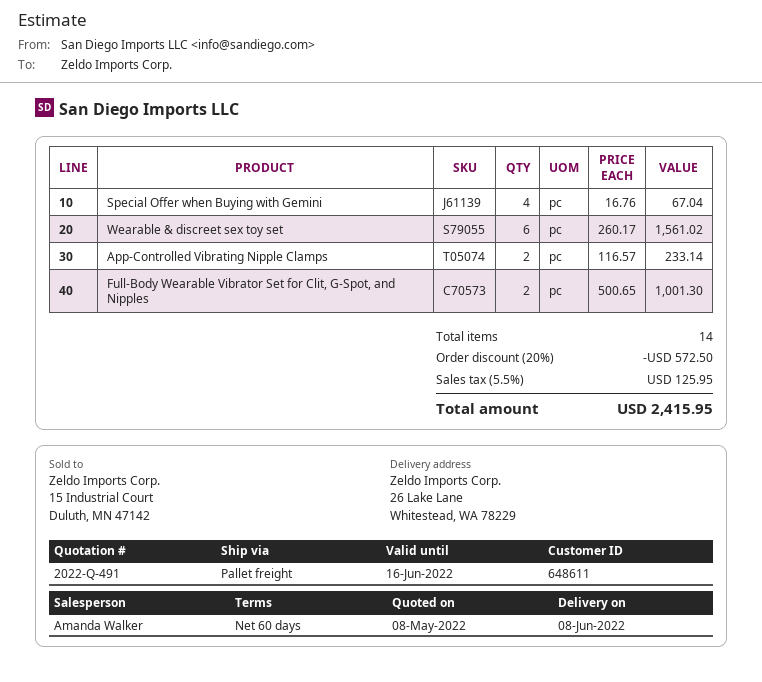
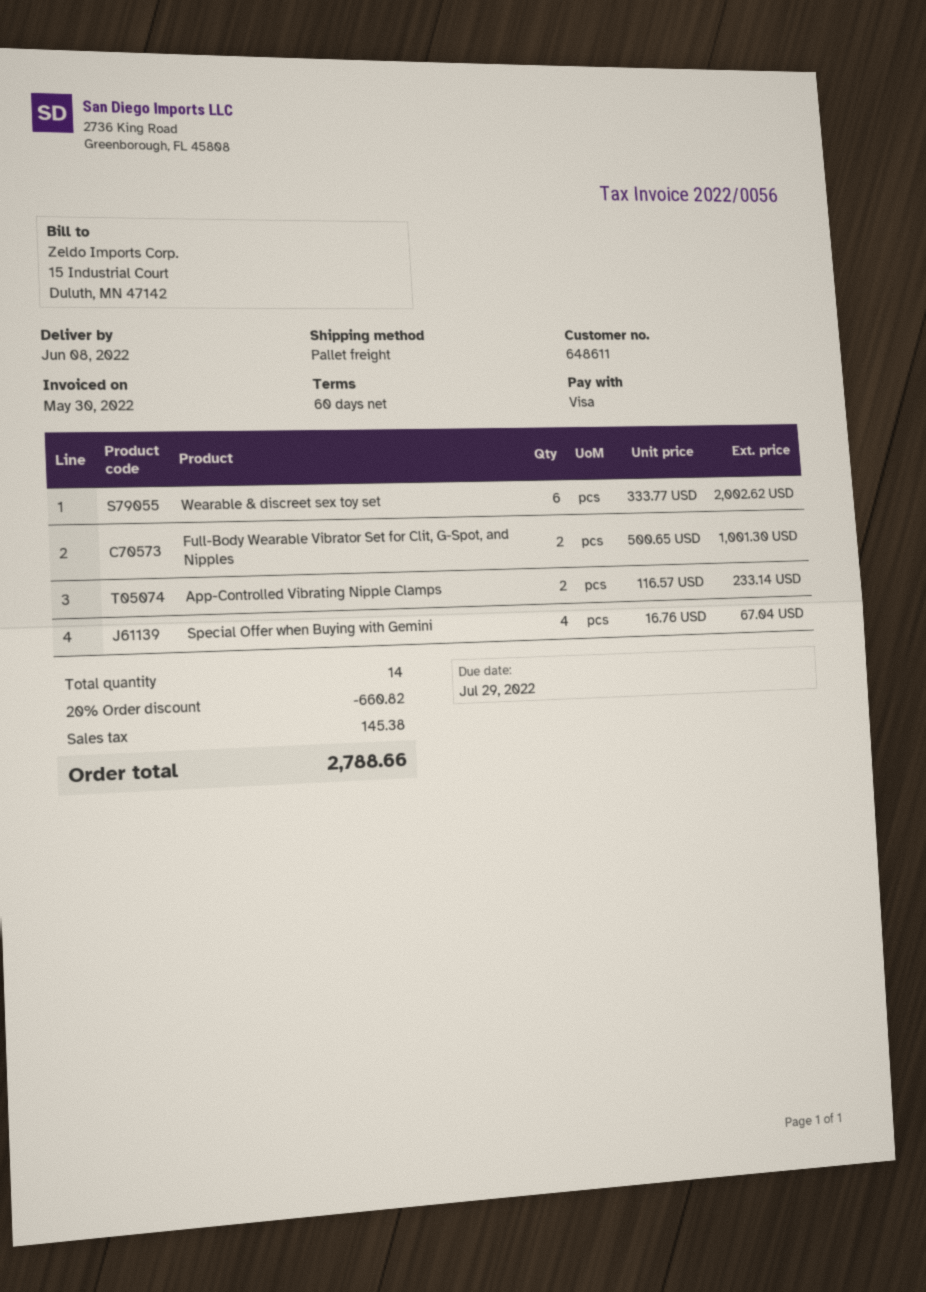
Wearable & discreet sex toy set: 6 x 260.17 = 1561.02 -> 6 x 333.77 = 2002.62
discount: 20% = 572.50 -> 20% = 660.82
tax: 125.95 -> 145.38
total: 2415.95 -> 2788.66

